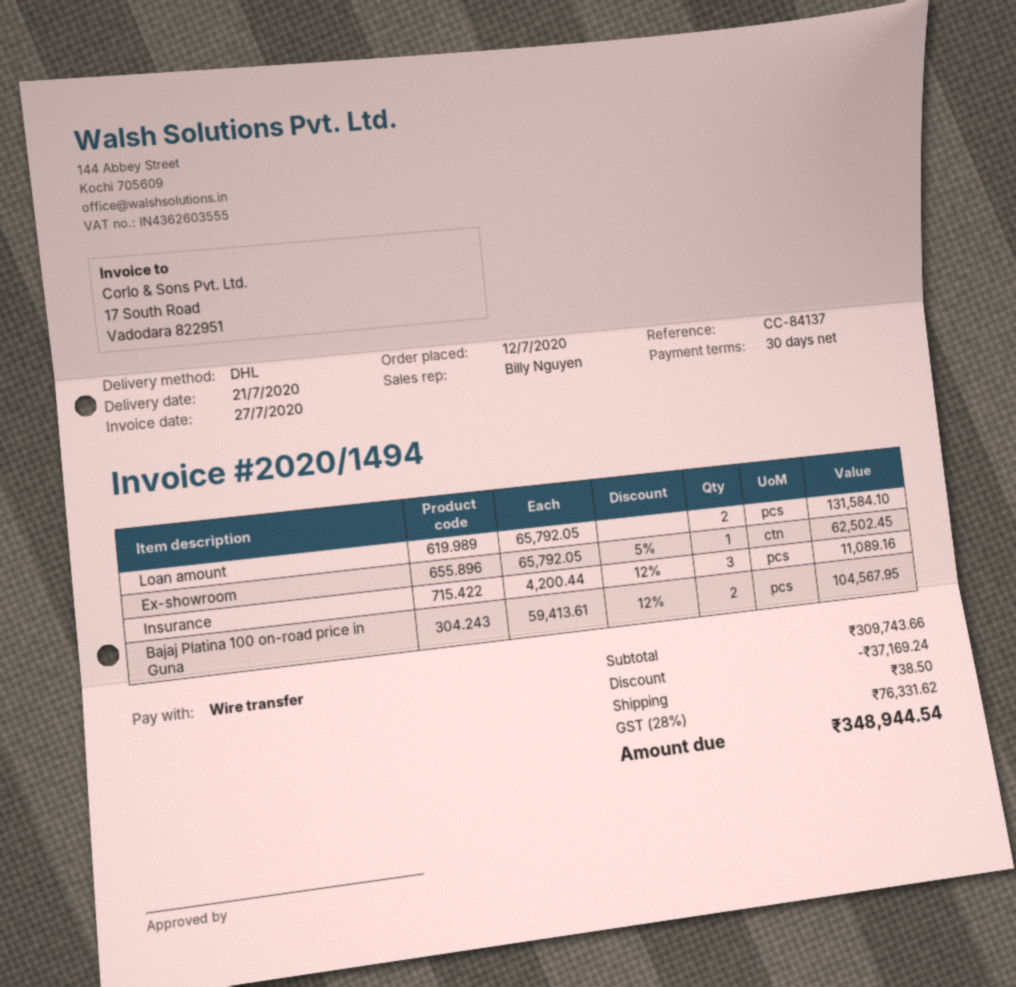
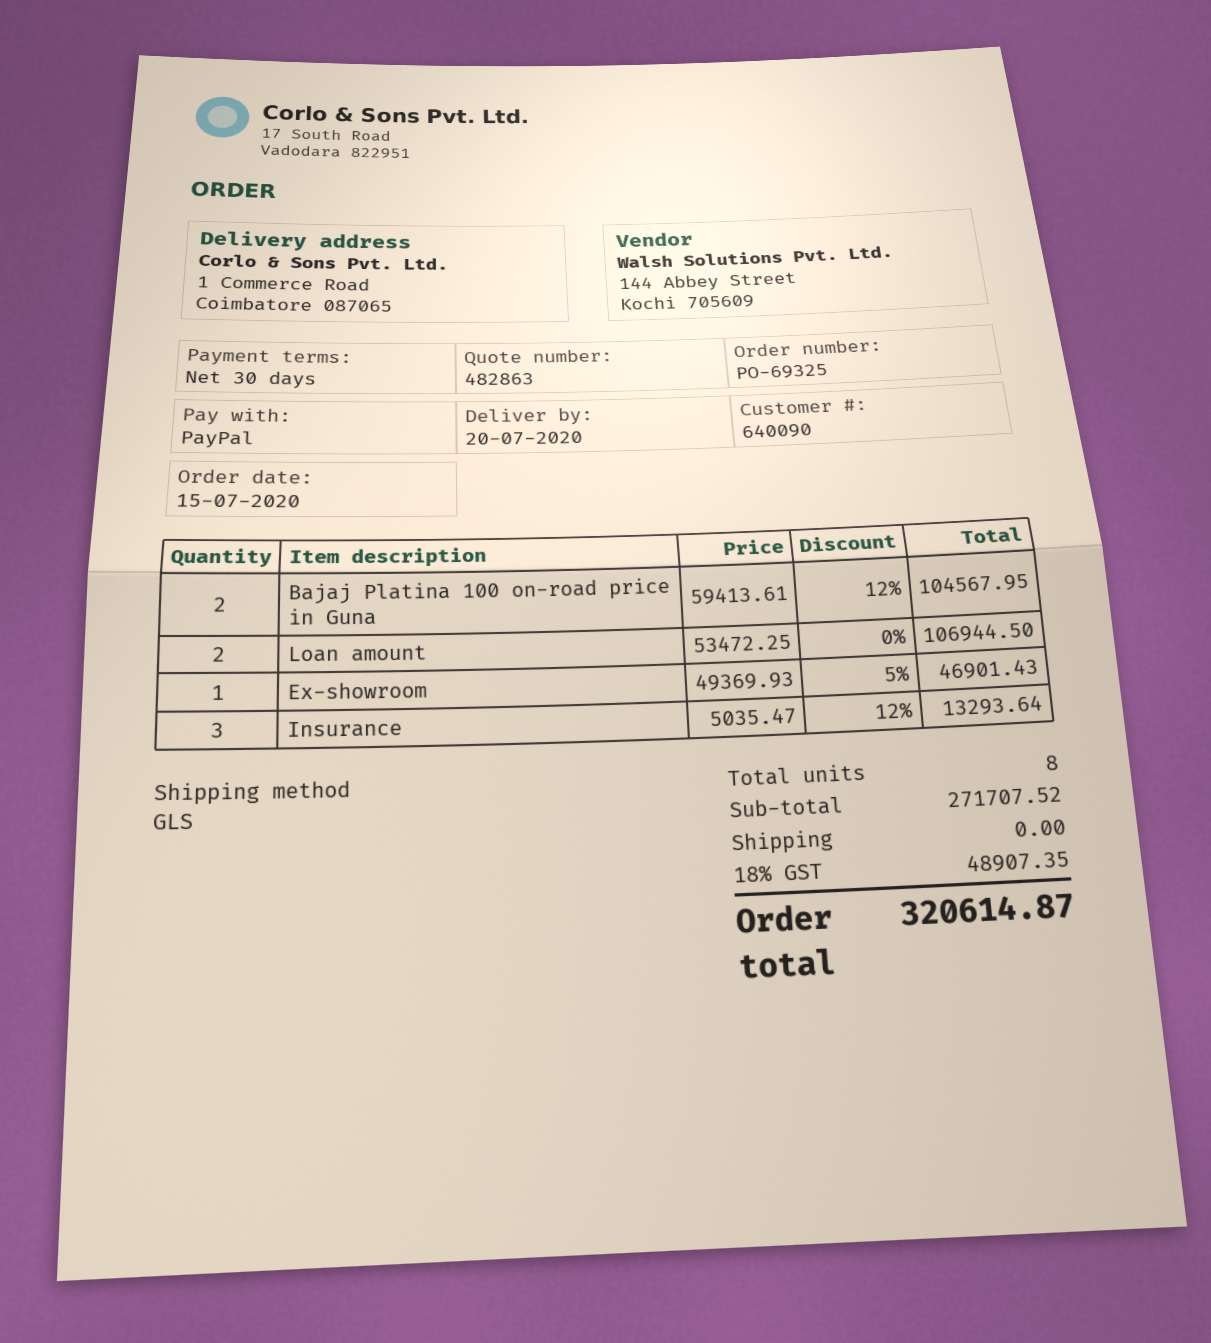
order date: 2020-07-12 -> 2020-07-15
delivery date: 2020-07-21 -> 2020-07-20
payment method: bank transfer -> PayPal
shipping method: DHL -> GLS
Loan amount: 2 x 65792.05 = 131584.10 -> 2 x 53472.25 = 106944.50
Ex-showroom: 1 x 65792.05 - 5% = 62502.45 -> 1 x 49369.93 - 5% = 46901.43
Insurance: 3 x 4200.44 - 12% = 11089.16 -> 3 x 5035.47 - 12% = 13293.64
subtotal: 309743.66 -> 271707.52
discount: 37169.24 -> none
shipping: 38.50 -> 0.00
tax: 28% = 76331.62 -> 18% = 48907.35
total: 348944.54 -> 320614.87

